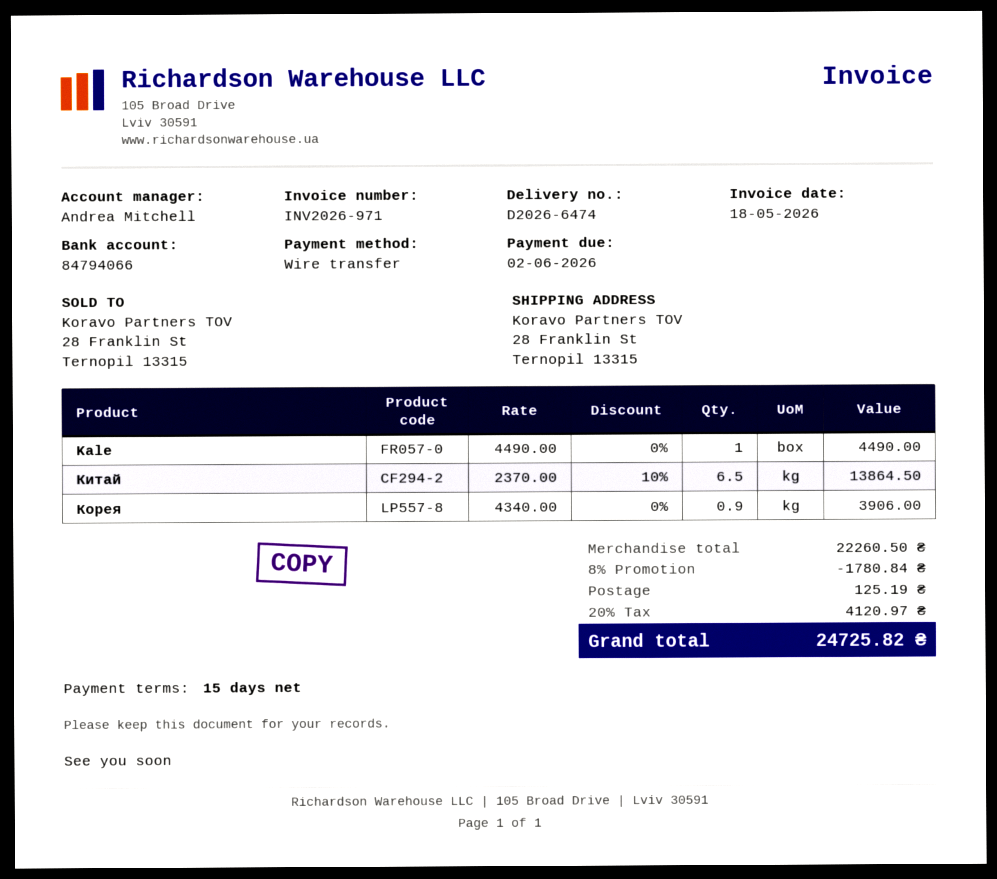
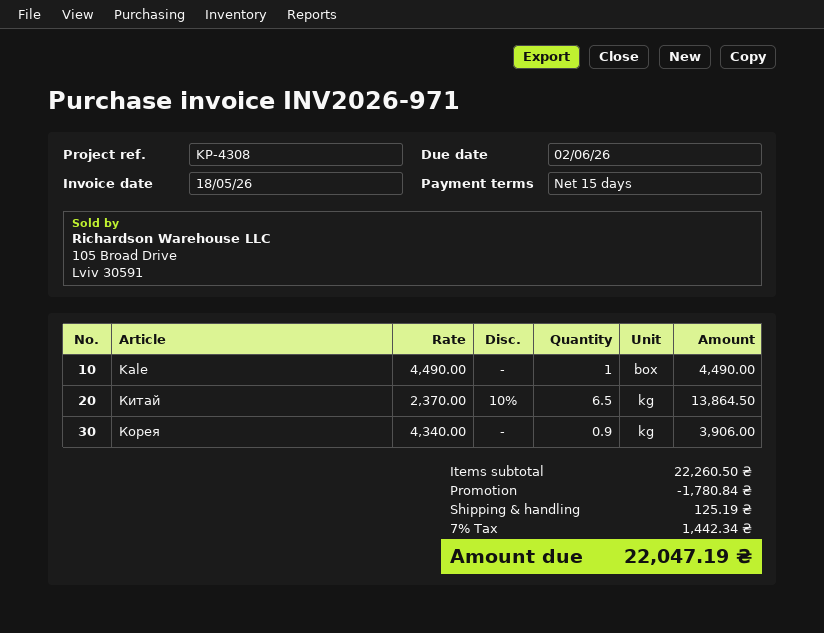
tax: 20% = 4120.97 -> 7% = 1442.34
total: 24725.82 -> 22047.19

